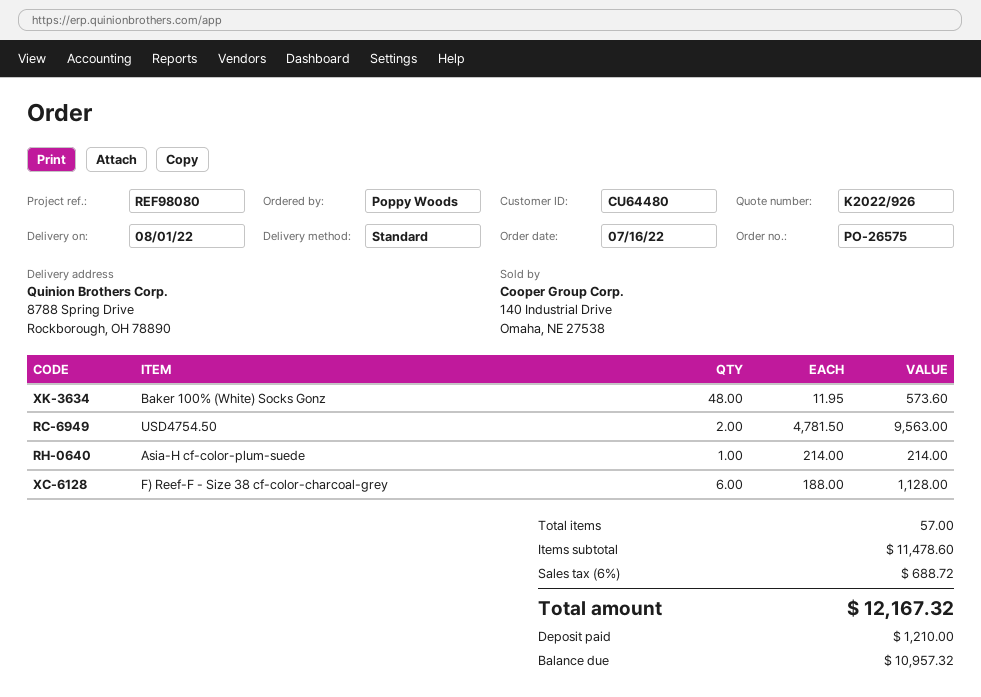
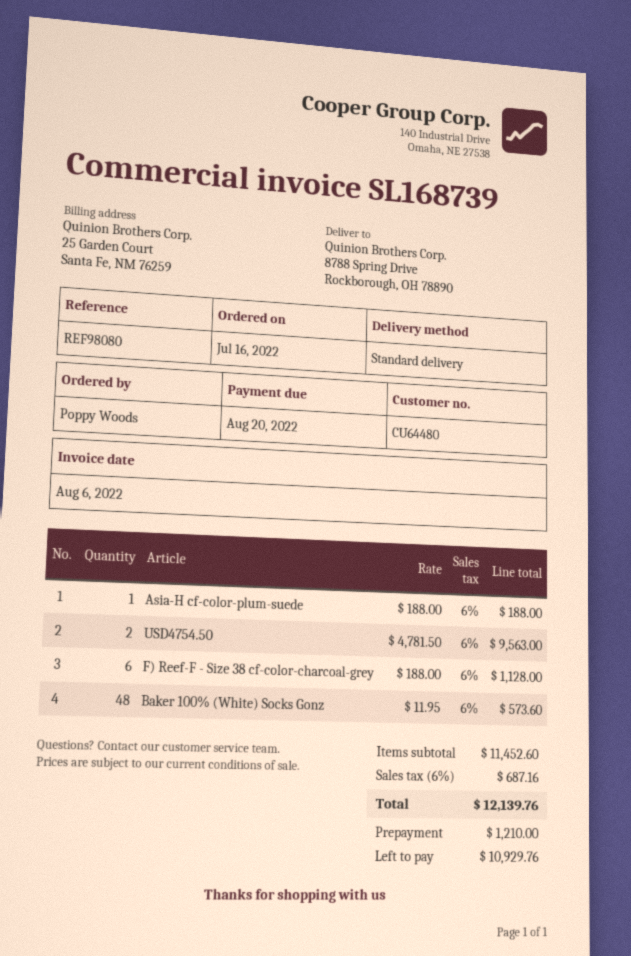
Asia-H cf-color-plum-suede: 1 x 214.00 = 214.00 -> 1 x 188.00 = 188.00
subtotal: 11478.60 -> 11452.60
tax: 6% = 688.72 -> 6% = 687.16
total: 12167.32 -> 12139.76
balance: 10957.32 -> 10929.76

